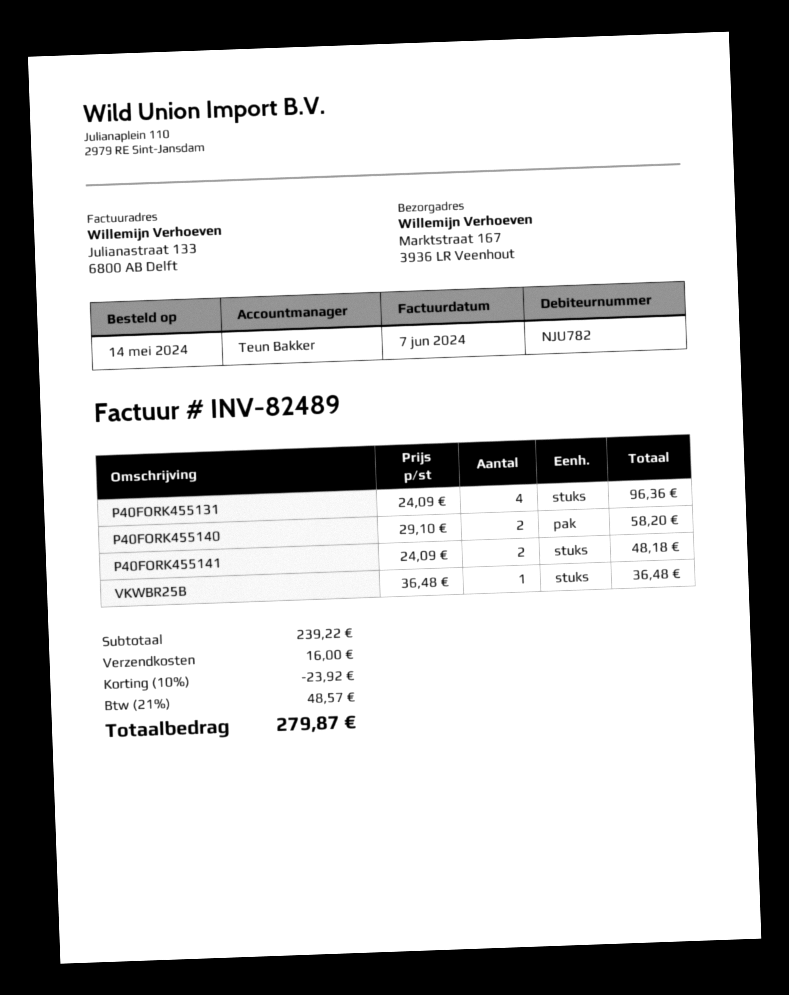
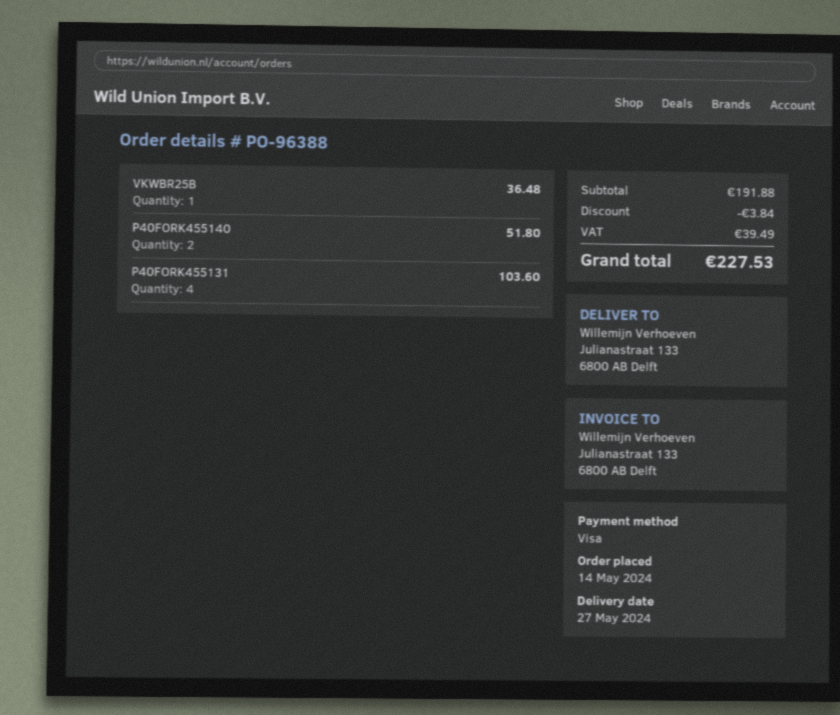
ship to: Marktstraat 167, 3936 LR Veenhout -> Julianastraat 133, 6800 AB Delft
P40FORK455131: 4 for 96.36 -> 4 for 103.60
P40FORK455140: 2 for 58.20 -> 2 for 51.80
P40FORK455141: 2 for 48.18 -> none
subtotal: 239.22 -> 191.88
discount: 23.92 -> 3.84
shipping: 16.00 -> none
tax: 48.57 -> 39.49
total: 279.87 -> 227.53

